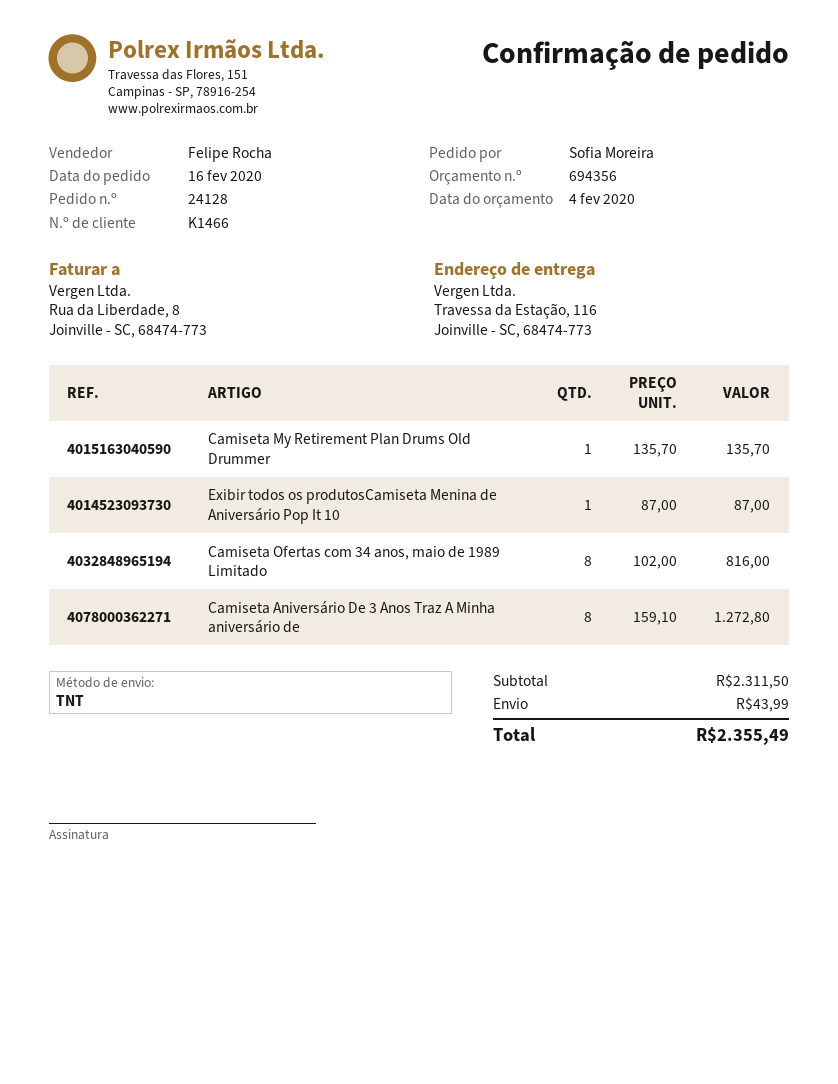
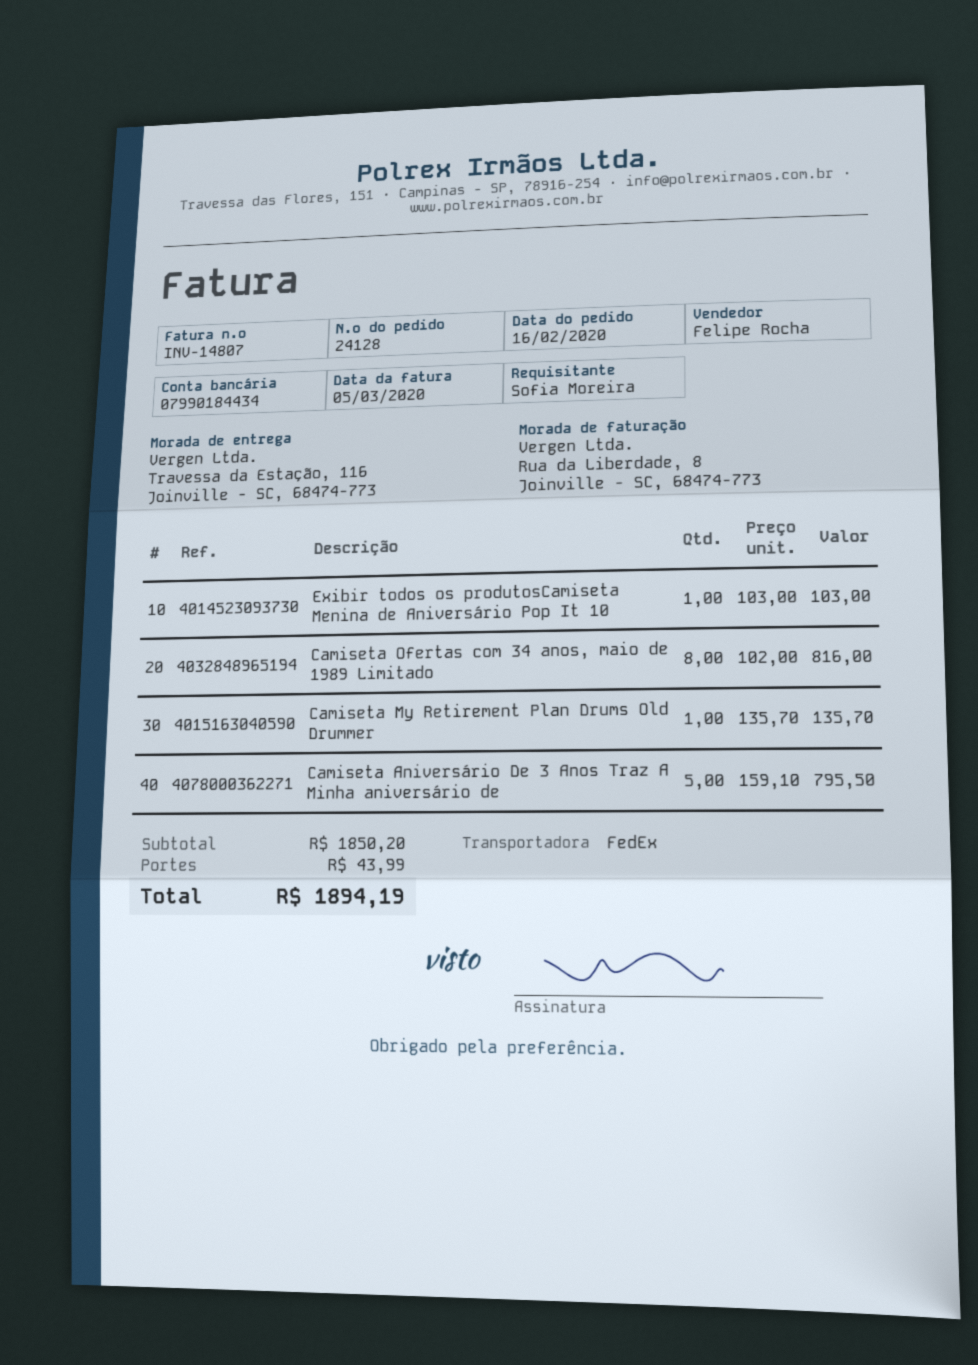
shipping method: TNT -> FedEx
Exibir todos os produtosCamiseta Menina de Aniversário Pop It 10: 1 x 87.00 = 87.00 -> 1 x 103.00 = 103.00
Camiseta Aniversário De 3 Anos Traz A Minha aniversário de: 8 x 159.10 = 1272.80 -> 5 x 159.10 = 795.50
subtotal: 2311.50 -> 1850.20
total: 2355.49 -> 1894.19

